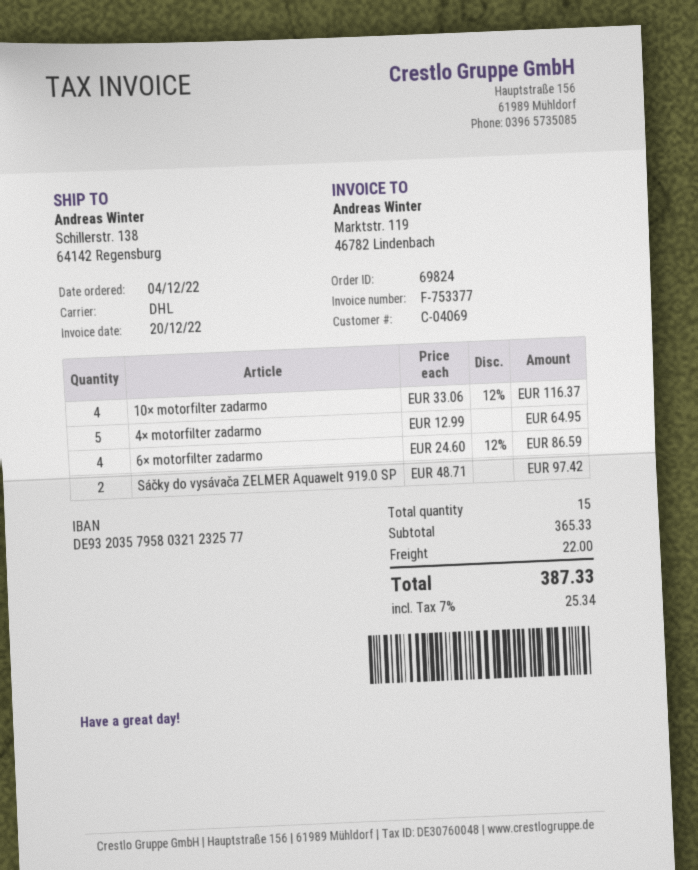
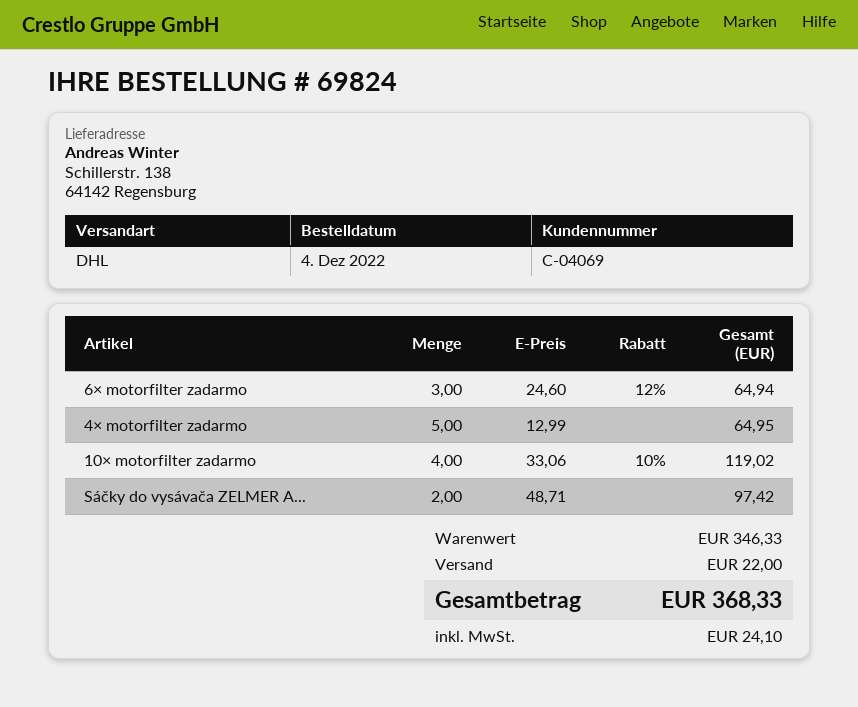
10× motorfilter zadarmo: 4 x 33.06 - 12% = 116.37 -> 4 x 33.06 - 10% = 119.02
6× motorfilter zadarmo: 4 x 24.60 - 12% = 86.59 -> 3 x 24.60 - 12% = 64.94
subtotal: 365.33 -> 346.33
tax: 25.34 -> 24.10
total: 387.33 -> 368.33

